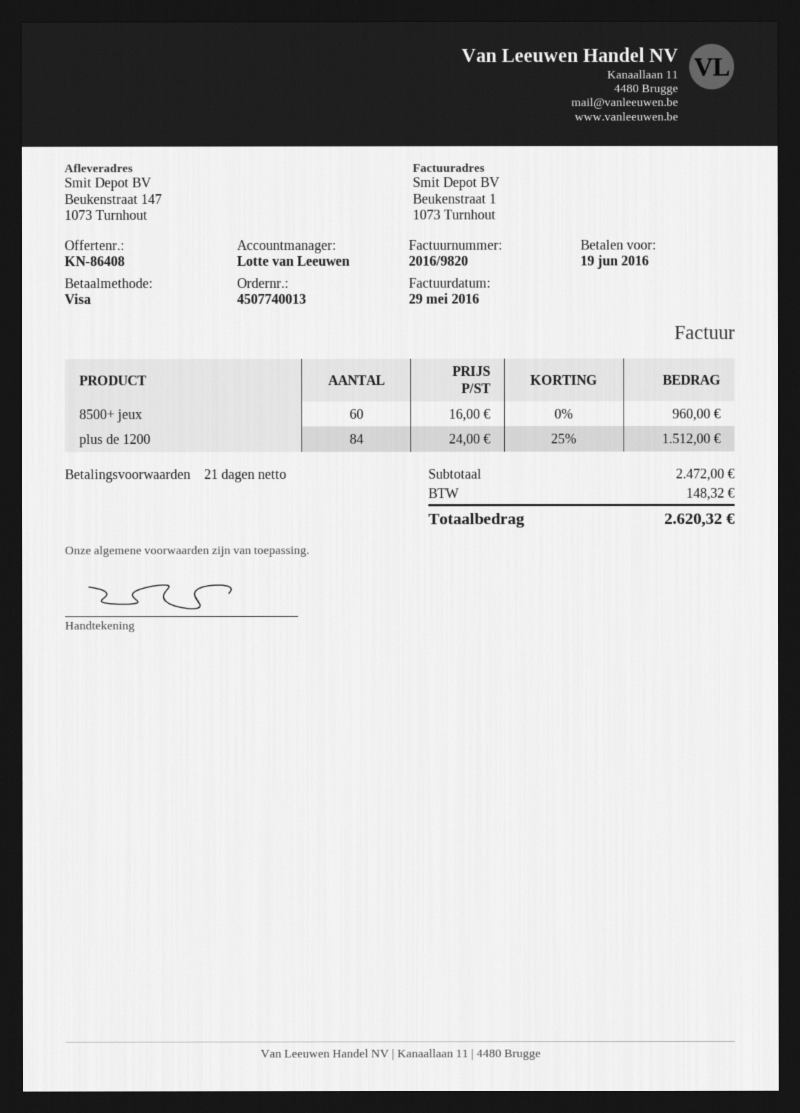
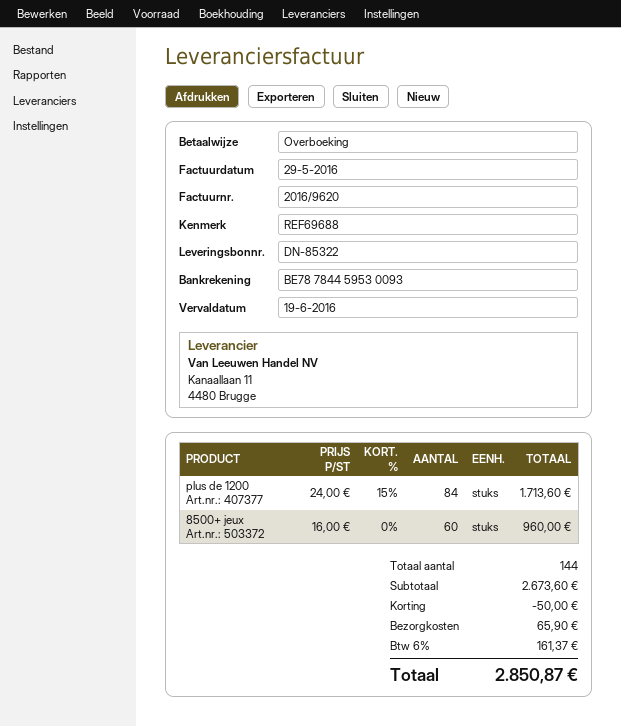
invoice number: 2016/9820 -> 2016/9620
payment method: Visa -> bank transfer
plus de 1200: 84 x 24.00 - 25% = 1512.00 -> 84 x 24.00 - 15% = 1713.60
subtotal: 2472.00 -> 2673.60
discount: none -> 50.00
shipping: none -> 65.90
tax: 148.32 -> 161.37
total: 2620.32 -> 2850.87

